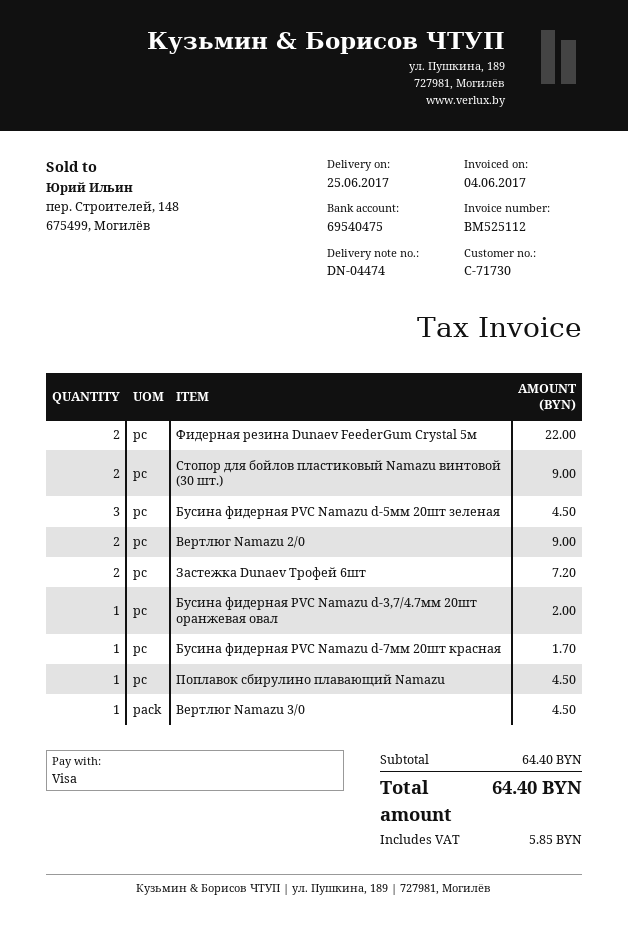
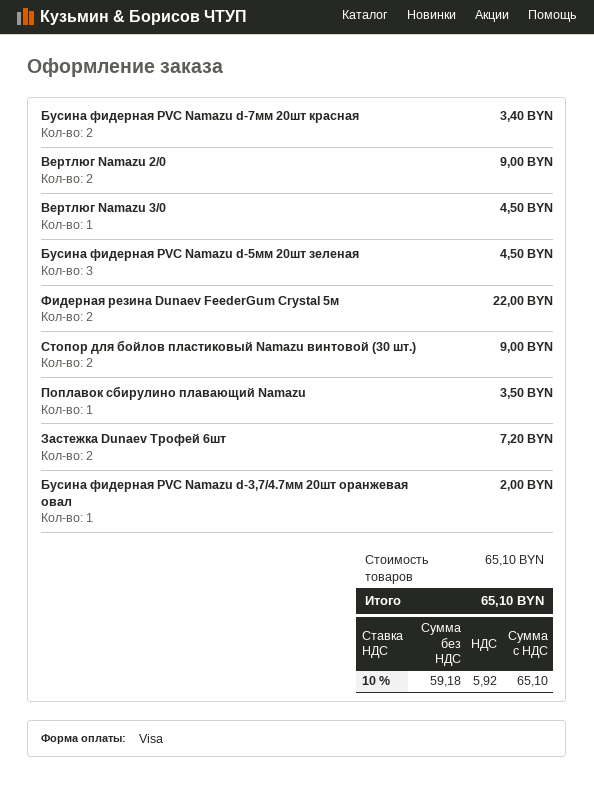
Бусина фидерная PVC Namazu d-7мм 20шт красная: 1 for 1.70 -> 2 for 3.40
Поплавок сбирулино плавающий Namazu: 1 for 4.50 -> 1 for 3.50
subtotal: 64.40 -> 65.10
tax: 5.85 -> 5.92
total: 64.40 -> 65.10

